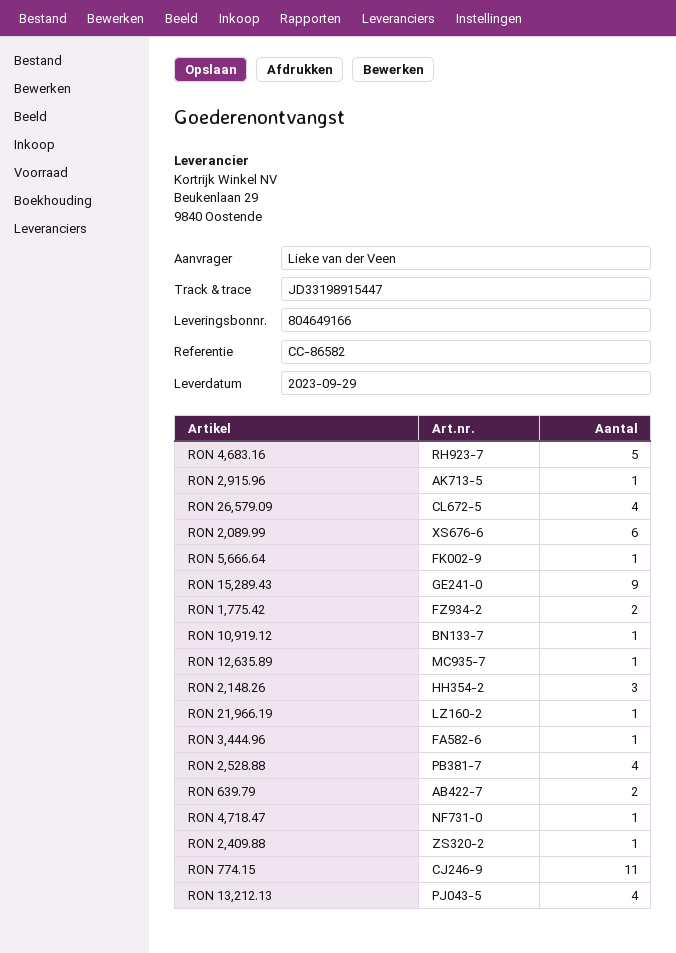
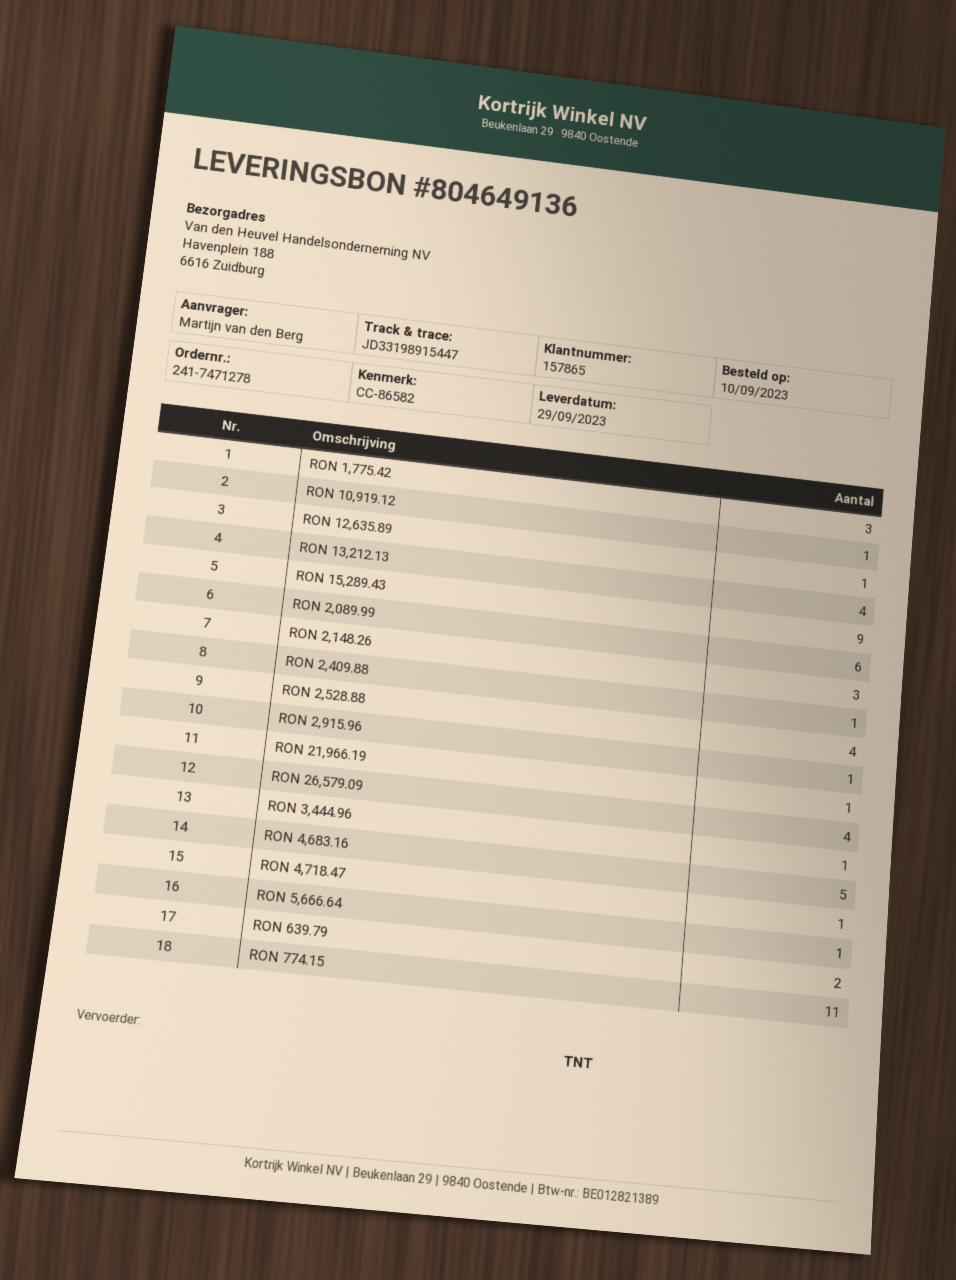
delivery note number: 804649166 -> 804649136
ordered by: Lieke van der Veen -> Martijn van den Berg
RON 1,775.42: 2 -> 3

